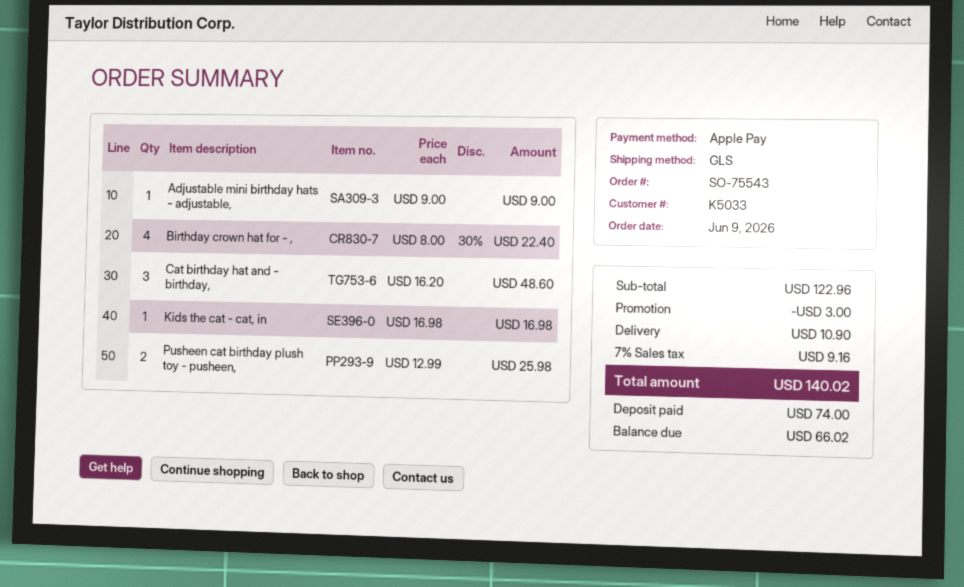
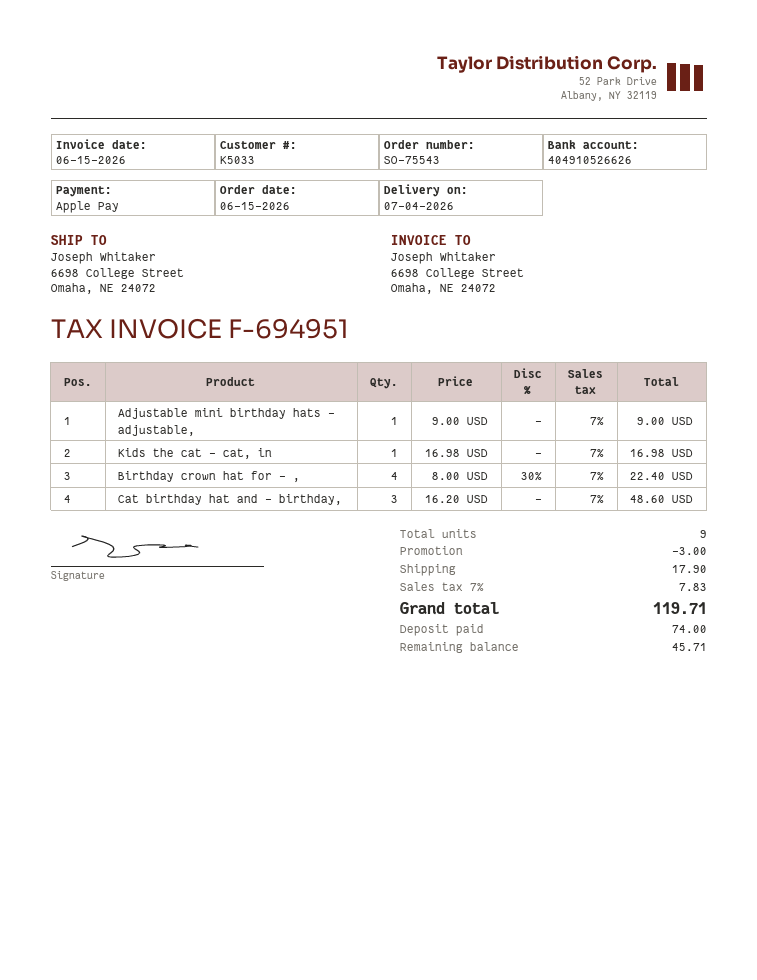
order date: 2026-06-09 -> 2026-06-15
Pusheen cat birthday plush toy - pusheen,: 2 x 12.99 = 25.98 -> none
shipping: 10.90 -> 17.90
tax: 7% = 9.16 -> 7% = 7.83
total: 140.02 -> 119.71
balance: 66.02 -> 45.71

